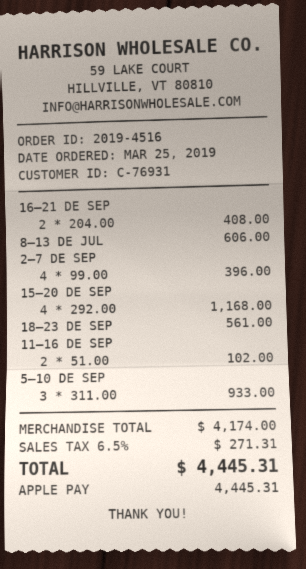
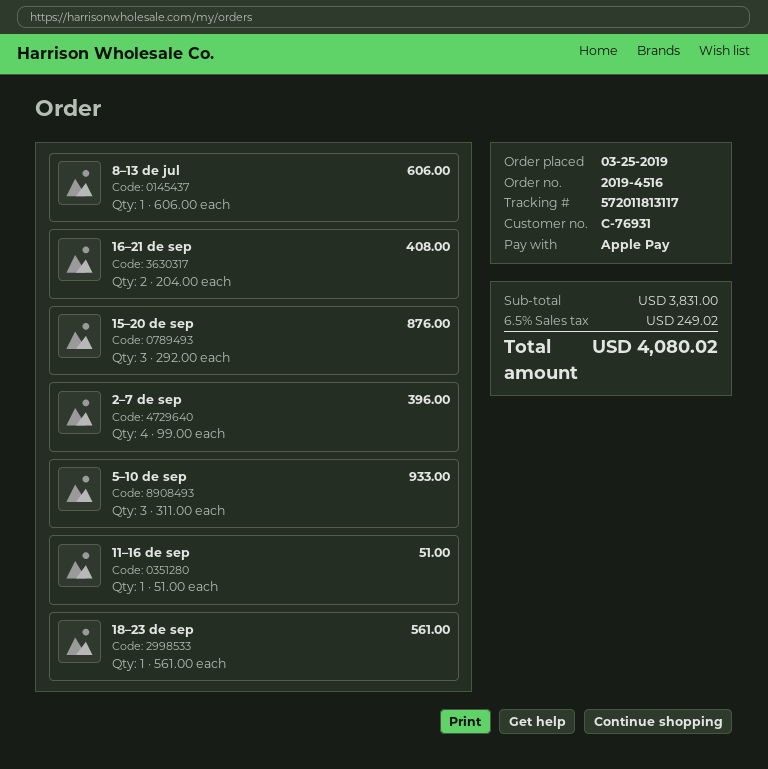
15–20 DE SEP: 4 x 292.00 = 1168.00 -> 3 x 292.00 = 876.00
11–16 DE SEP: 2 x 51.00 = 102.00 -> 1 x 51.00 = 51.00
subtotal: 4174.00 -> 3831.00
tax: 6.5% = 271.31 -> 6.5% = 249.02
total: 4445.31 -> 4080.02

